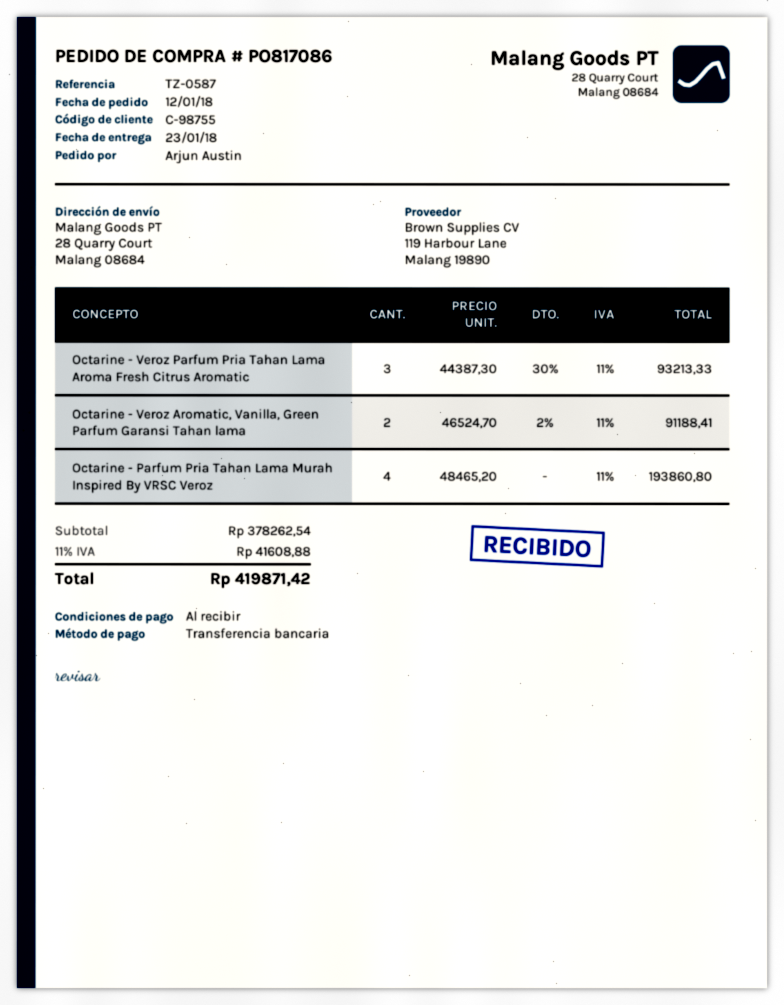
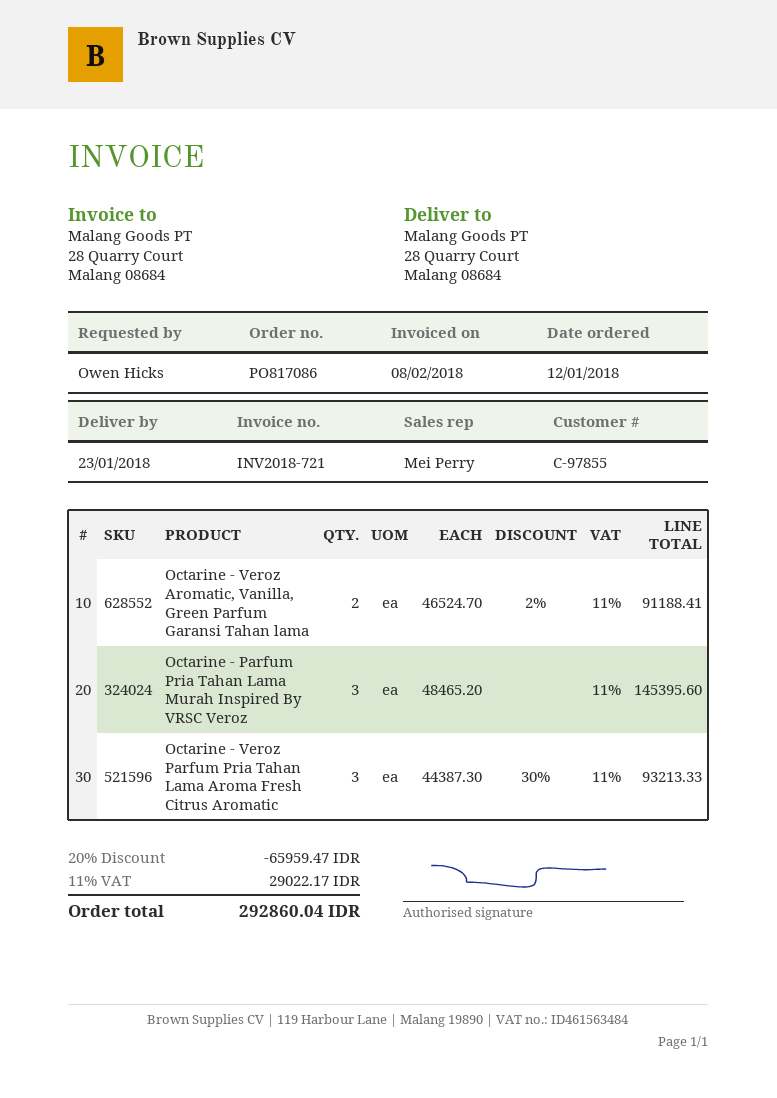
customer number: C-98755 -> C-97855
ordered by: Arjun Austin -> Owen Hicks
Octarine - Parfum Pria Tahan Lama Murah Inspired By VRSC Veroz: 4 x 48465.20 = 193860.80 -> 3 x 48465.20 = 145395.60
discount: none -> 20% = 65959.47
tax: 11% = 41608.88 -> 11% = 29022.17
total: 419871.42 -> 292860.04

